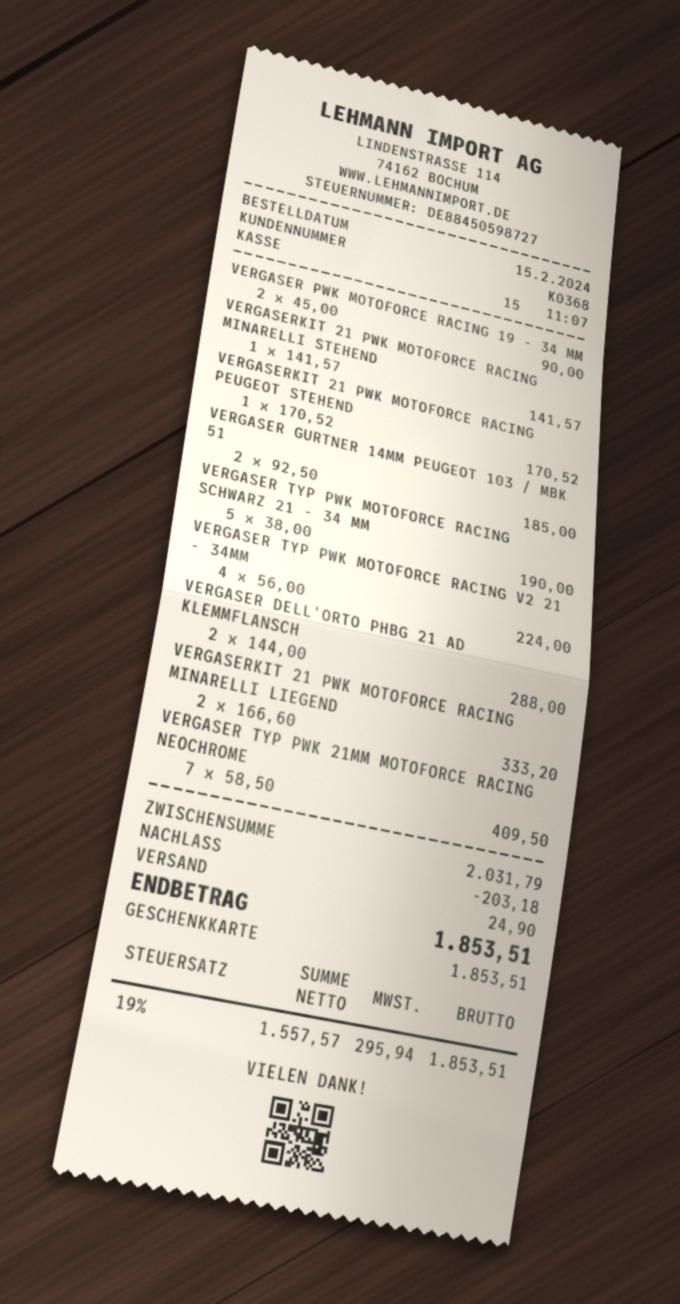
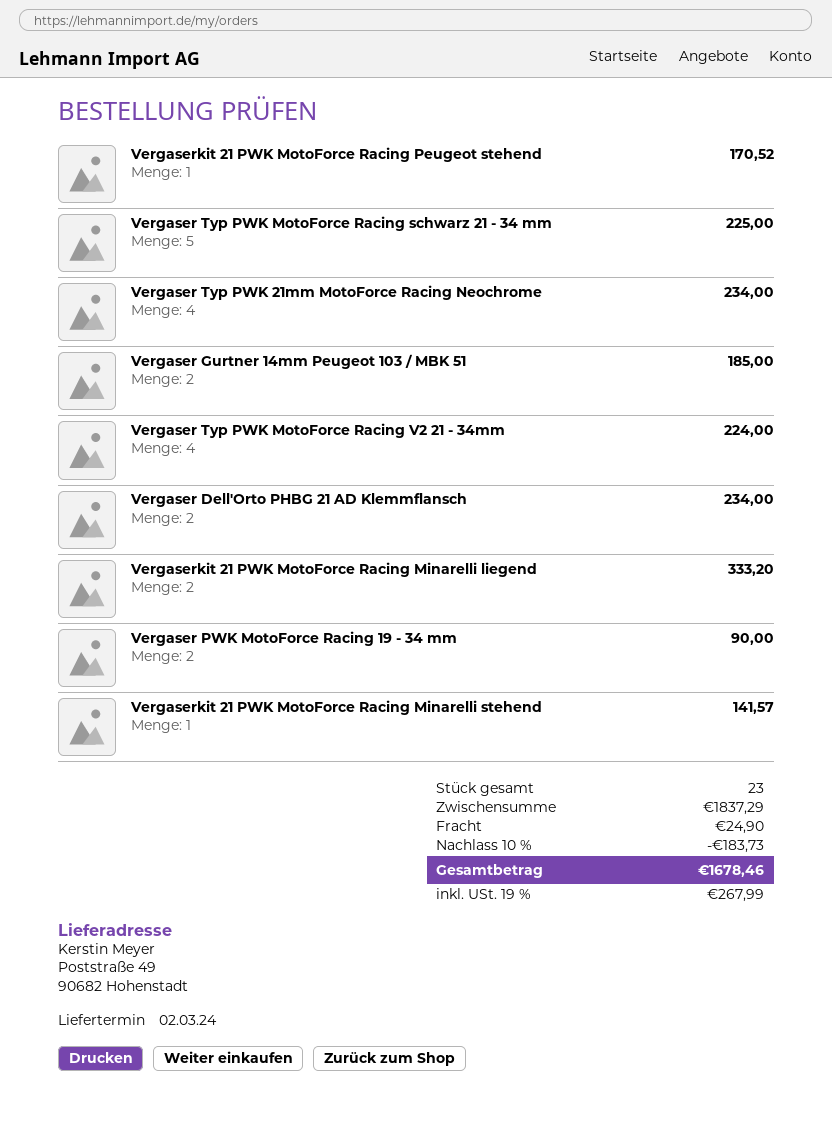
VERGASER TYP PWK MOTOFORCE RACING SCHWARZ 21 - 34 MM: 5 for 190.00 -> 5 for 225.00
VERGASER DELL'ORTO PHBG 21 AD KLEMMFLANSCH: 2 for 288.00 -> 2 for 234.00
VERGASER TYP PWK 21MM MOTOFORCE RACING NEOCHROME: 7 for 409.50 -> 4 for 234.00
subtotal: 2031.79 -> 1837.29
discount: 203.18 -> 183.73
tax: 19% = 295.94 -> 19% = 267.99
total: 1853.51 -> 1678.46

